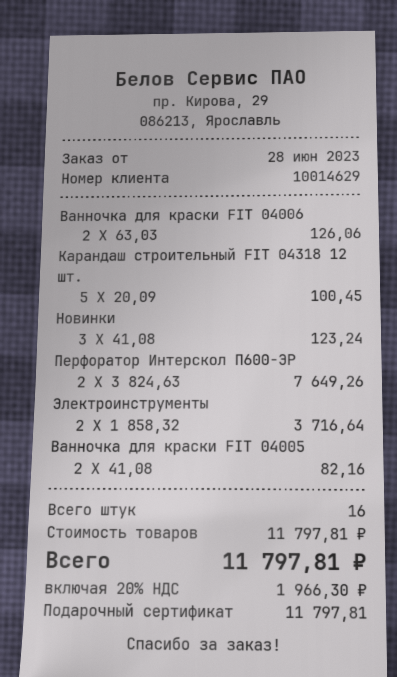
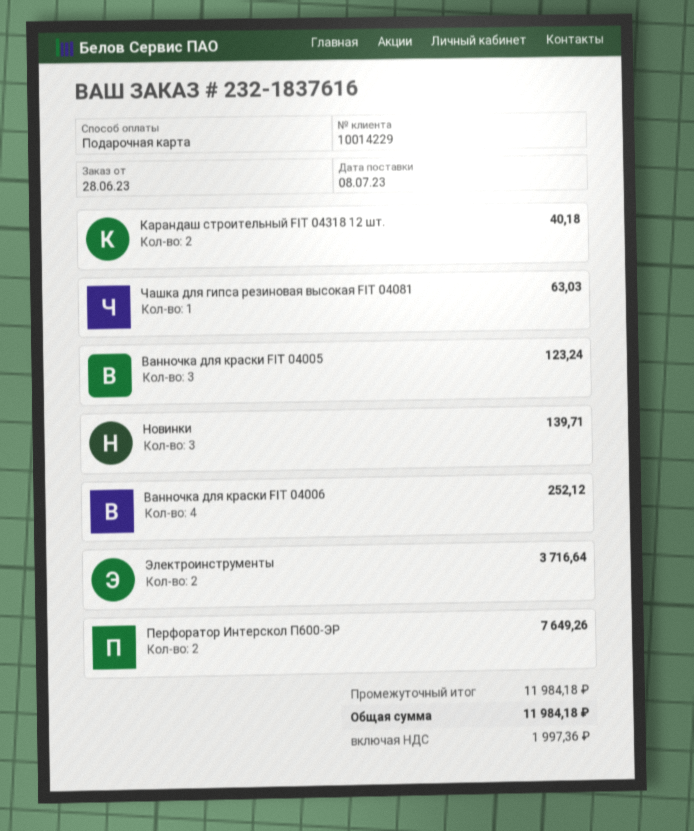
customer number: 10014629 -> 10014229
Ванночка для краски FIT 04006: 2 for 126.06 -> 4 for 252.12
Карандаш строительный FIT 04318 12 шт.: 5 for 100.45 -> 2 for 40.18
Новинки: 3 for 123.24 -> 3 for 139.71
Ванночка для краски FIT 04005: 2 for 82.16 -> 3 for 123.24
Чашка для гипса резиновая высокая FIT 04081: none -> 1 for 63.03
subtotal: 11797.81 -> 11984.18
tax: 1966.30 -> 1997.36
total: 11797.81 -> 11984.18

